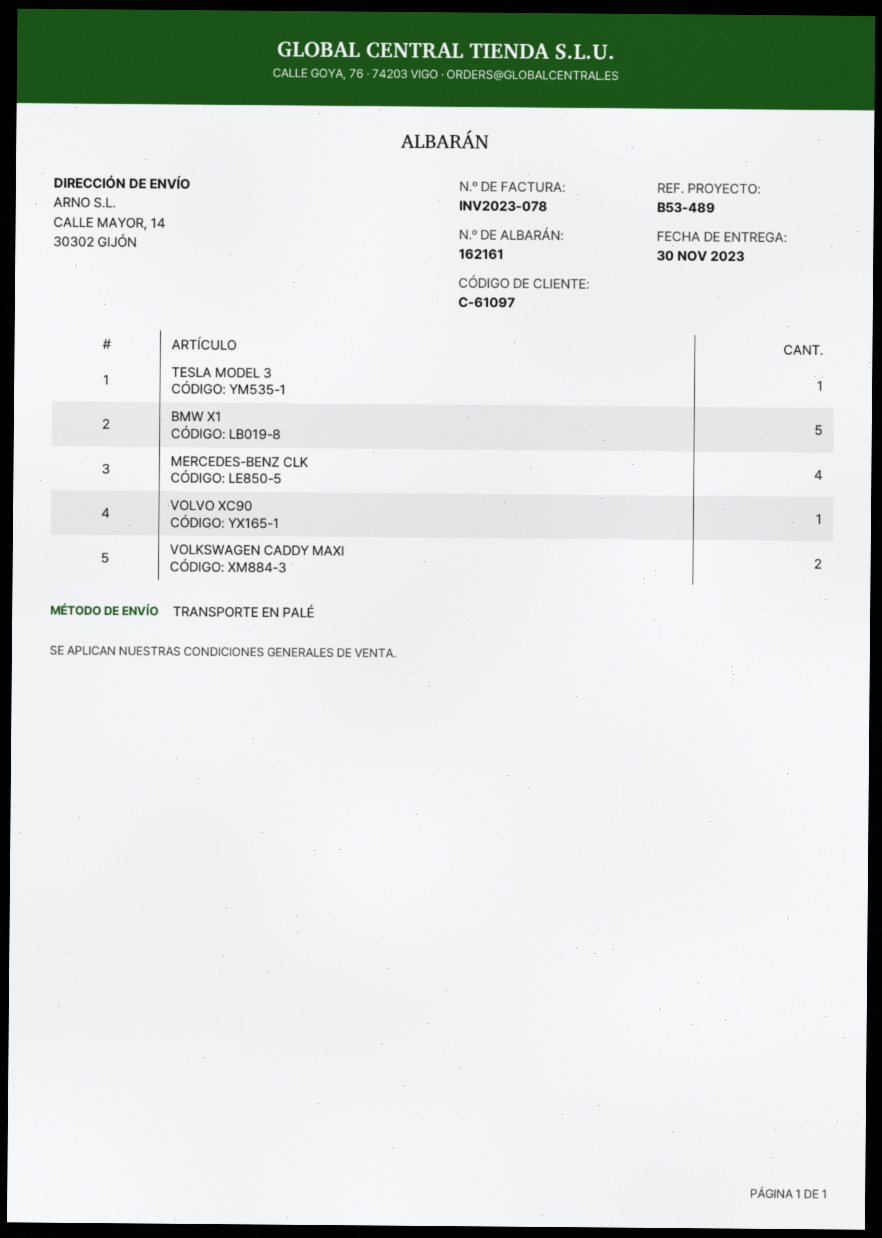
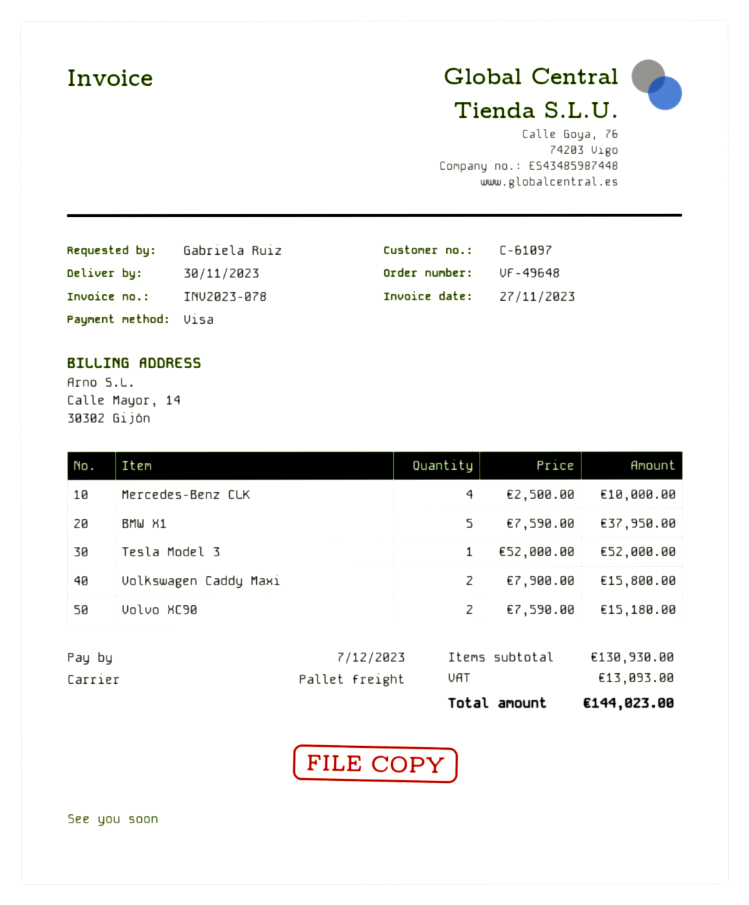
VOLVO XC90: 1 -> 2

